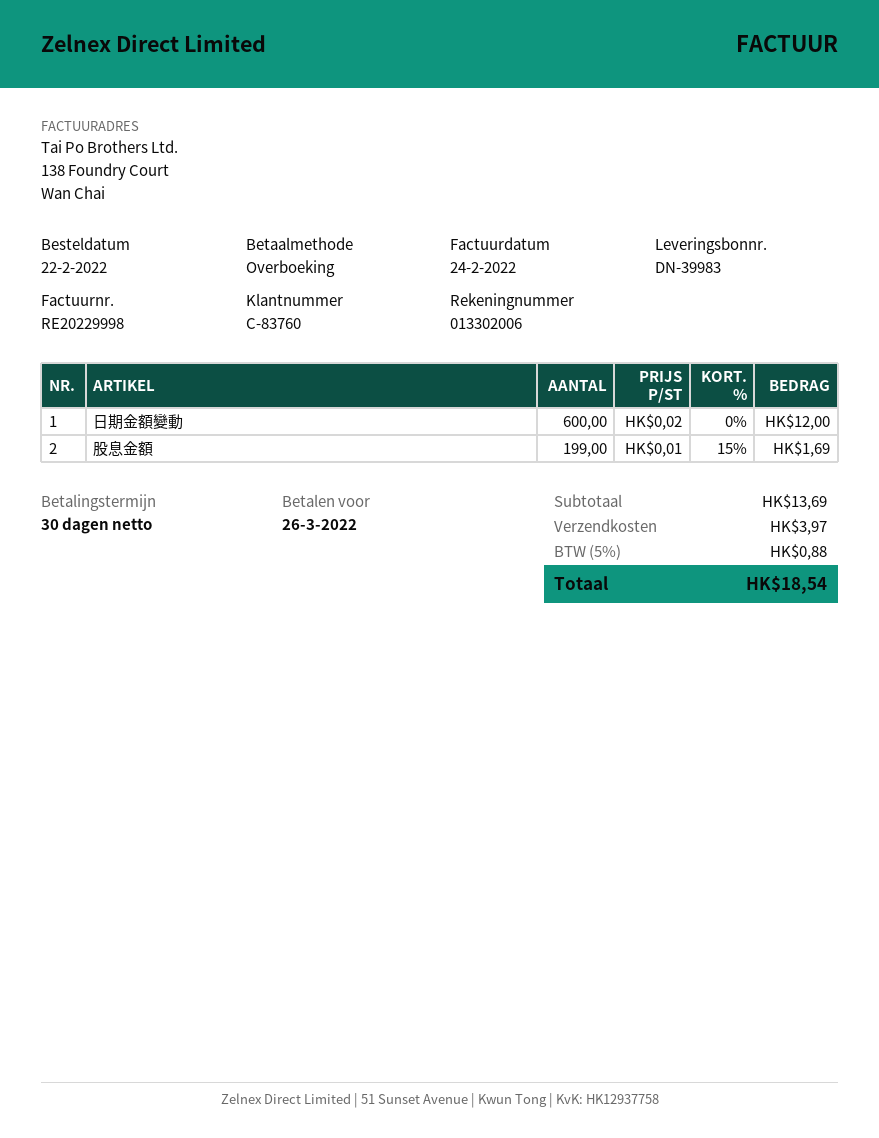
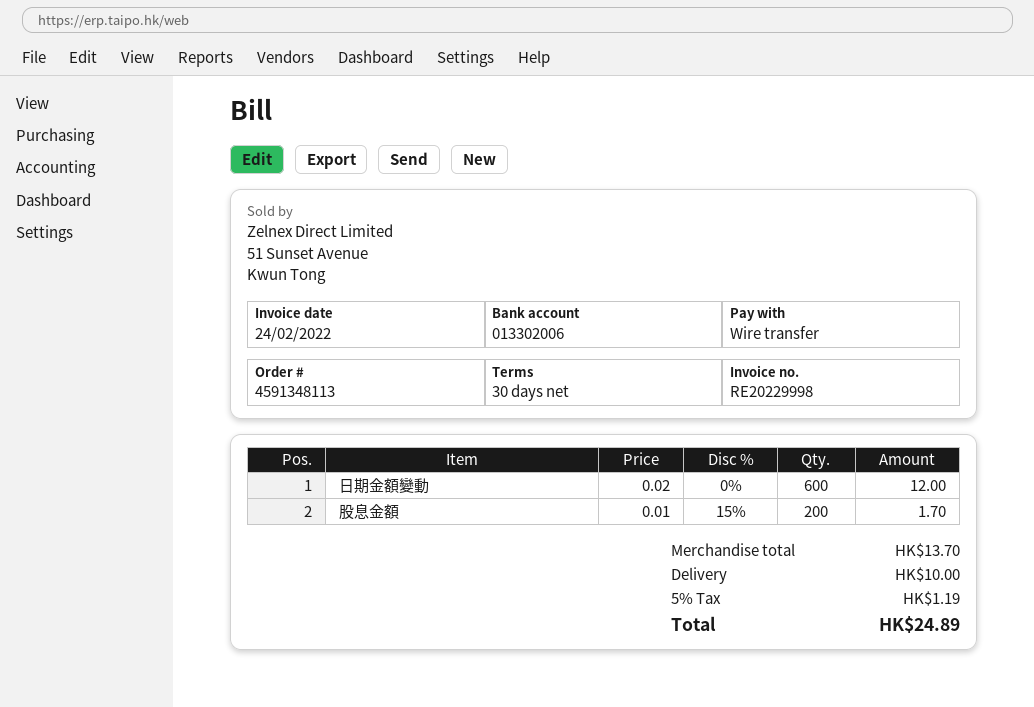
股息金額: 199 x 0.01 - 15% = 1.69 -> 200 x 0.01 - 15% = 1.70
subtotal: 13.69 -> 13.70
shipping: 3.97 -> 10.00
tax: 5% = 0.88 -> 5% = 1.19
total: 18.54 -> 24.89

